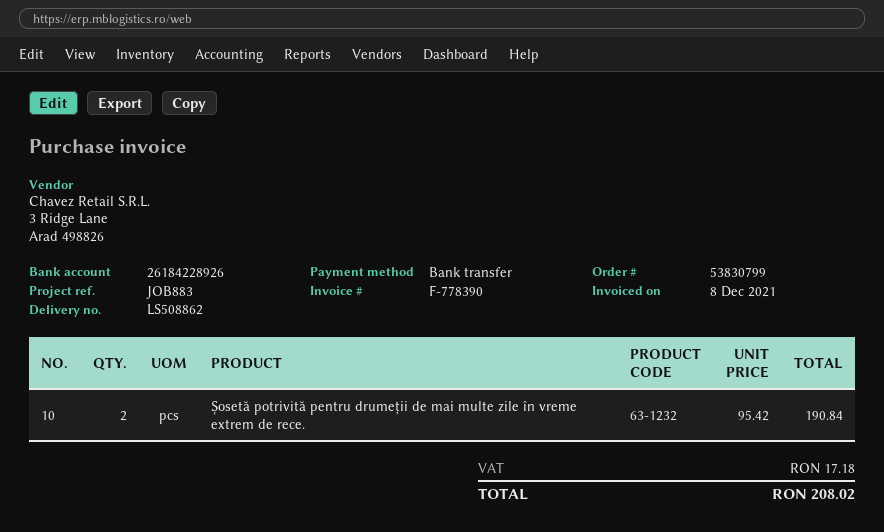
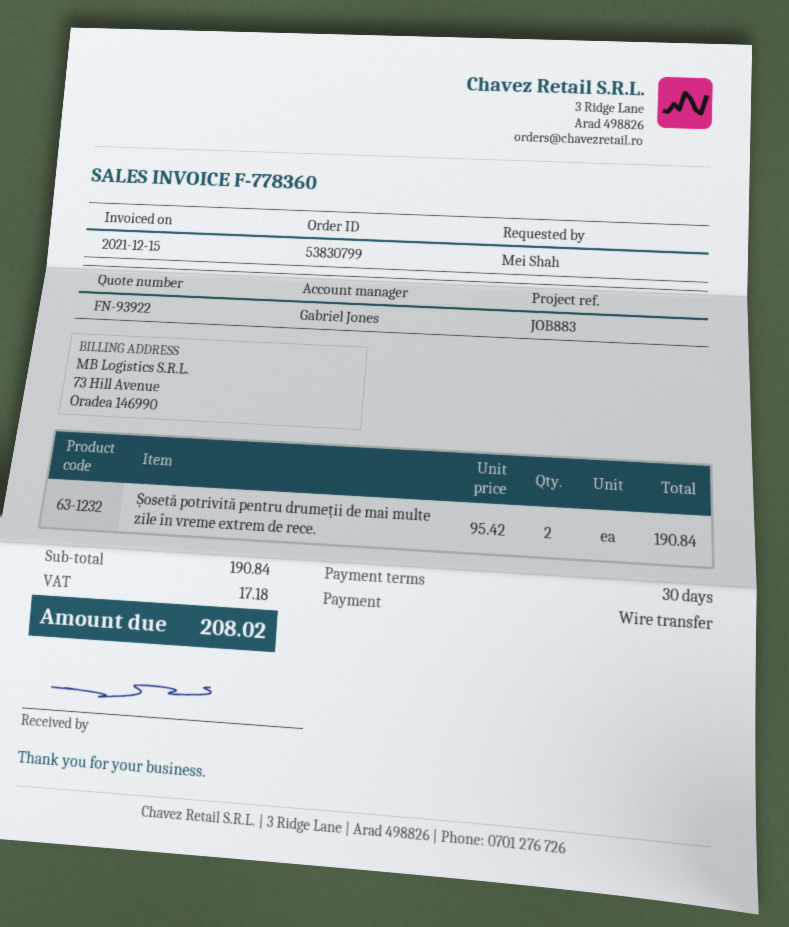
invoice number: F-778390 -> F-778360
invoice date: 2021-12-08 -> 2021-12-15

